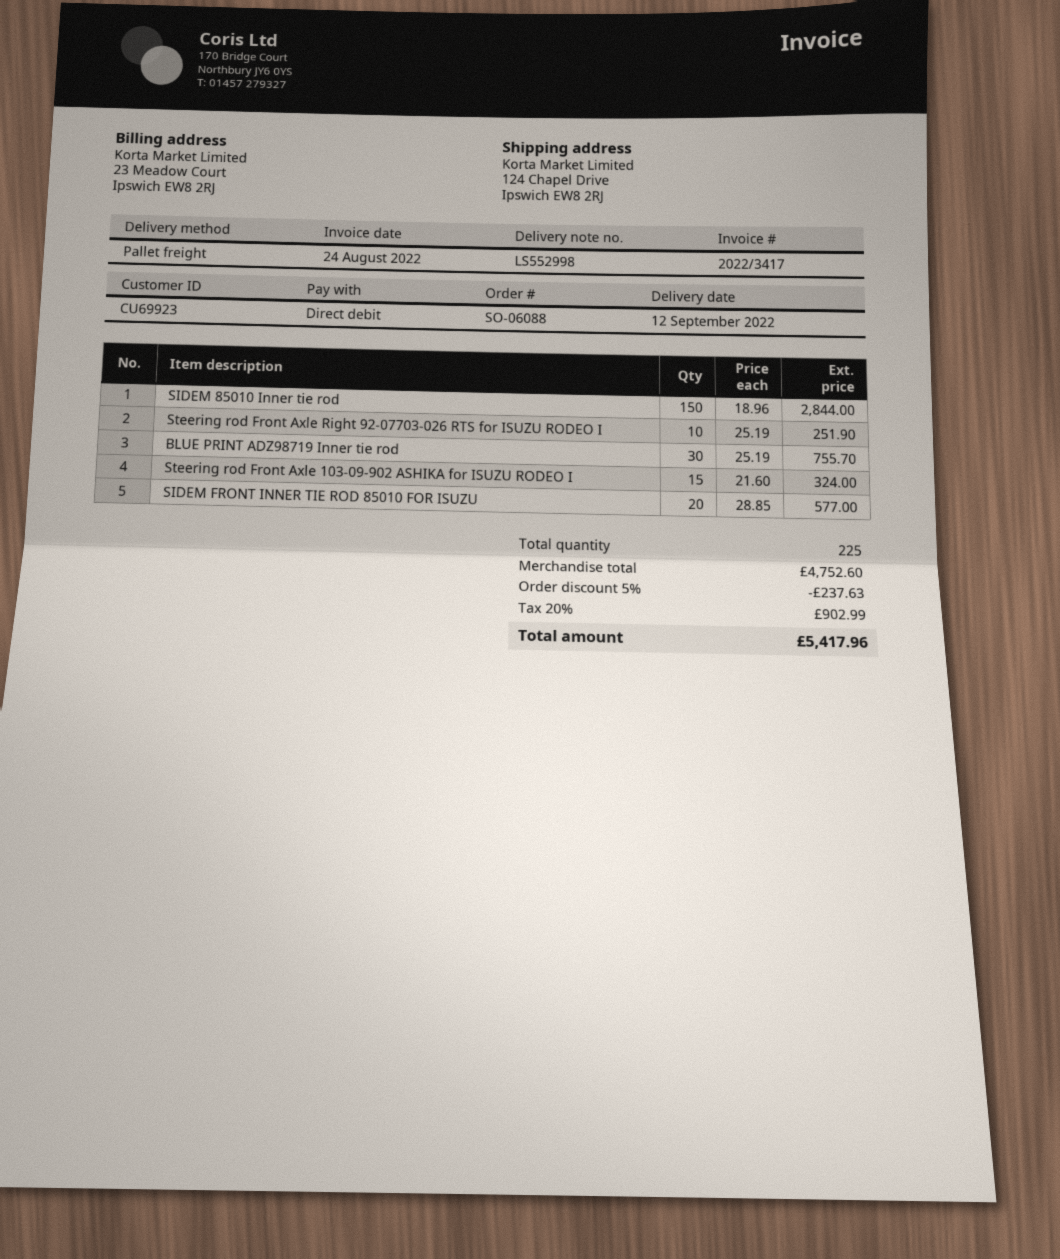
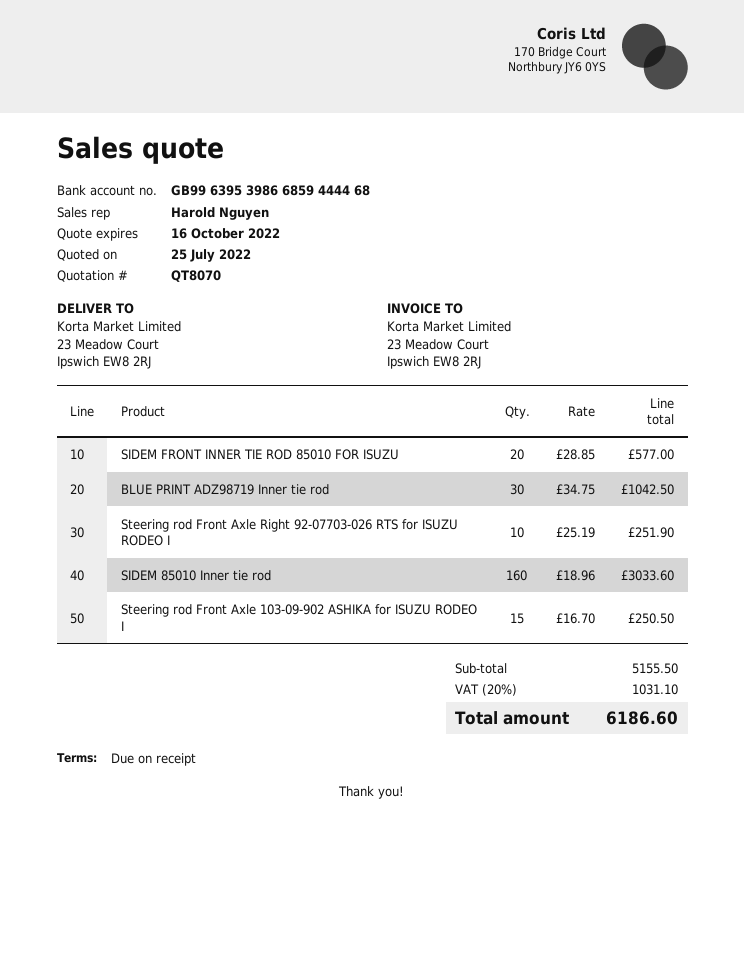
ship to: 124 Chapel Drive, Ipswich EW8 2RJ -> 23 Meadow Court, Ipswich EW8 2RJ
SIDEM 85010 Inner tie rod: 150 x 18.96 = 2844.00 -> 160 x 18.96 = 3033.60
BLUE PRINT ADZ98719 Inner tie rod: 30 x 25.19 = 755.70 -> 30 x 34.75 = 1042.50
Steering rod Front Axle 103-09-902 ASHIKA for ISUZU RODEO I: 15 x 21.60 = 324.00 -> 15 x 16.70 = 250.50
subtotal: 4752.60 -> 5155.50
discount: 5% = 237.63 -> none
tax: 20% = 902.99 -> 20% = 1031.10
total: 5417.96 -> 6186.60

